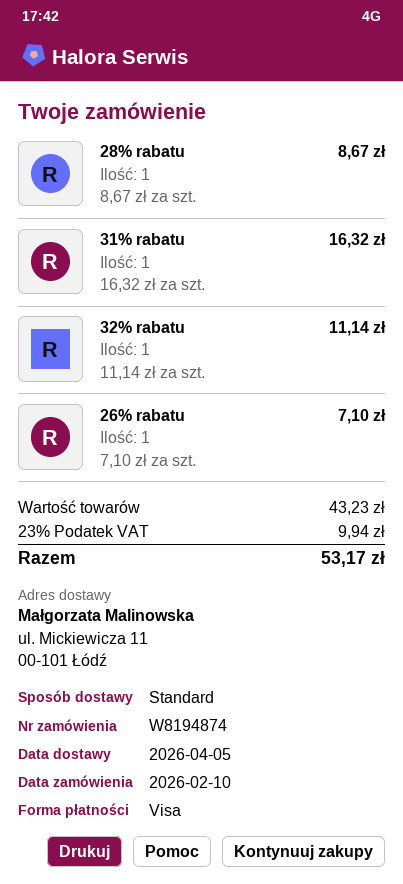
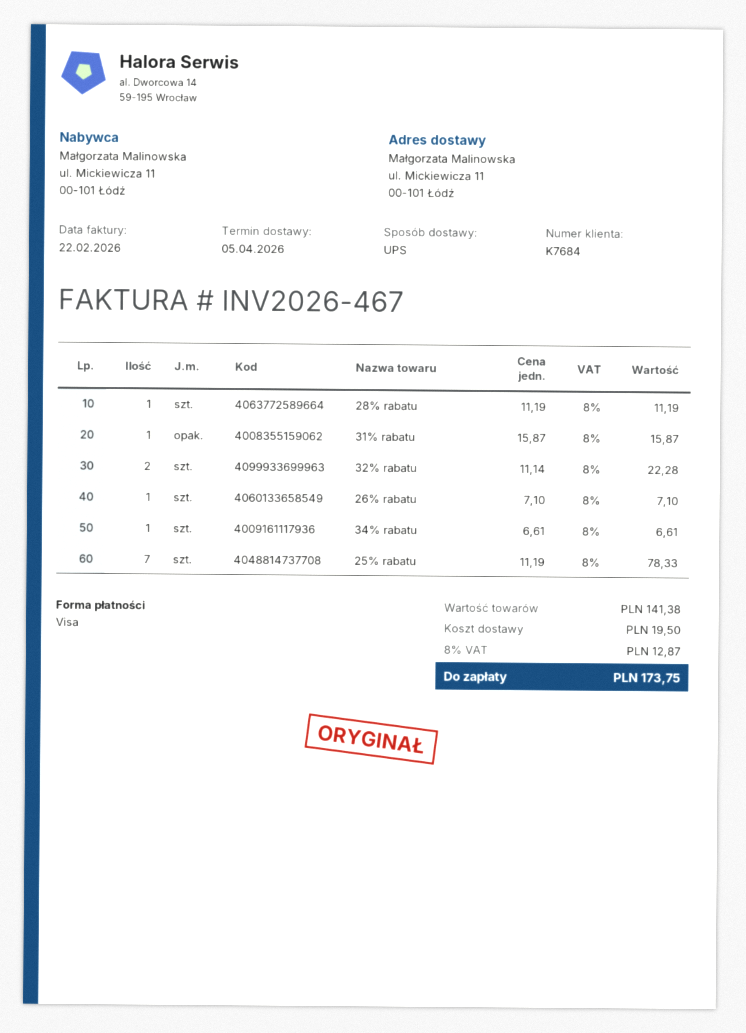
shipping method: standard -> UPS
28% rabatu: 1 x 8.67 = 8.67 -> 1 x 11.19 = 11.19
31% rabatu: 1 x 16.32 = 16.32 -> 1 x 15.87 = 15.87
32% rabatu: 1 x 11.14 = 11.14 -> 2 x 11.14 = 22.28
34% rabatu: none -> 1 x 6.61 = 6.61
25% rabatu: none -> 7 x 11.19 = 78.33
subtotal: 43.23 -> 141.38
shipping: none -> 19.50
tax: 23% = 9.94 -> 8% = 12.87
total: 53.17 -> 173.75

